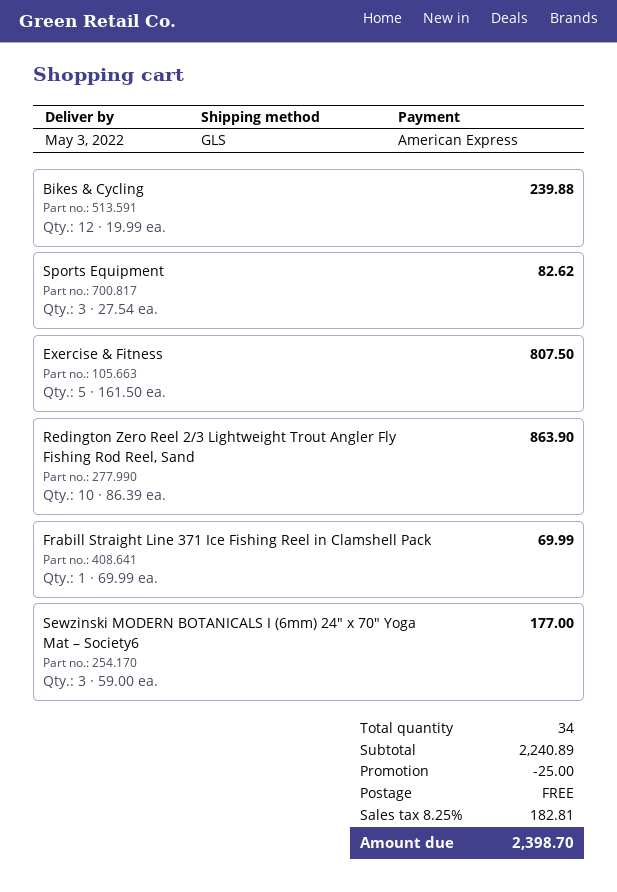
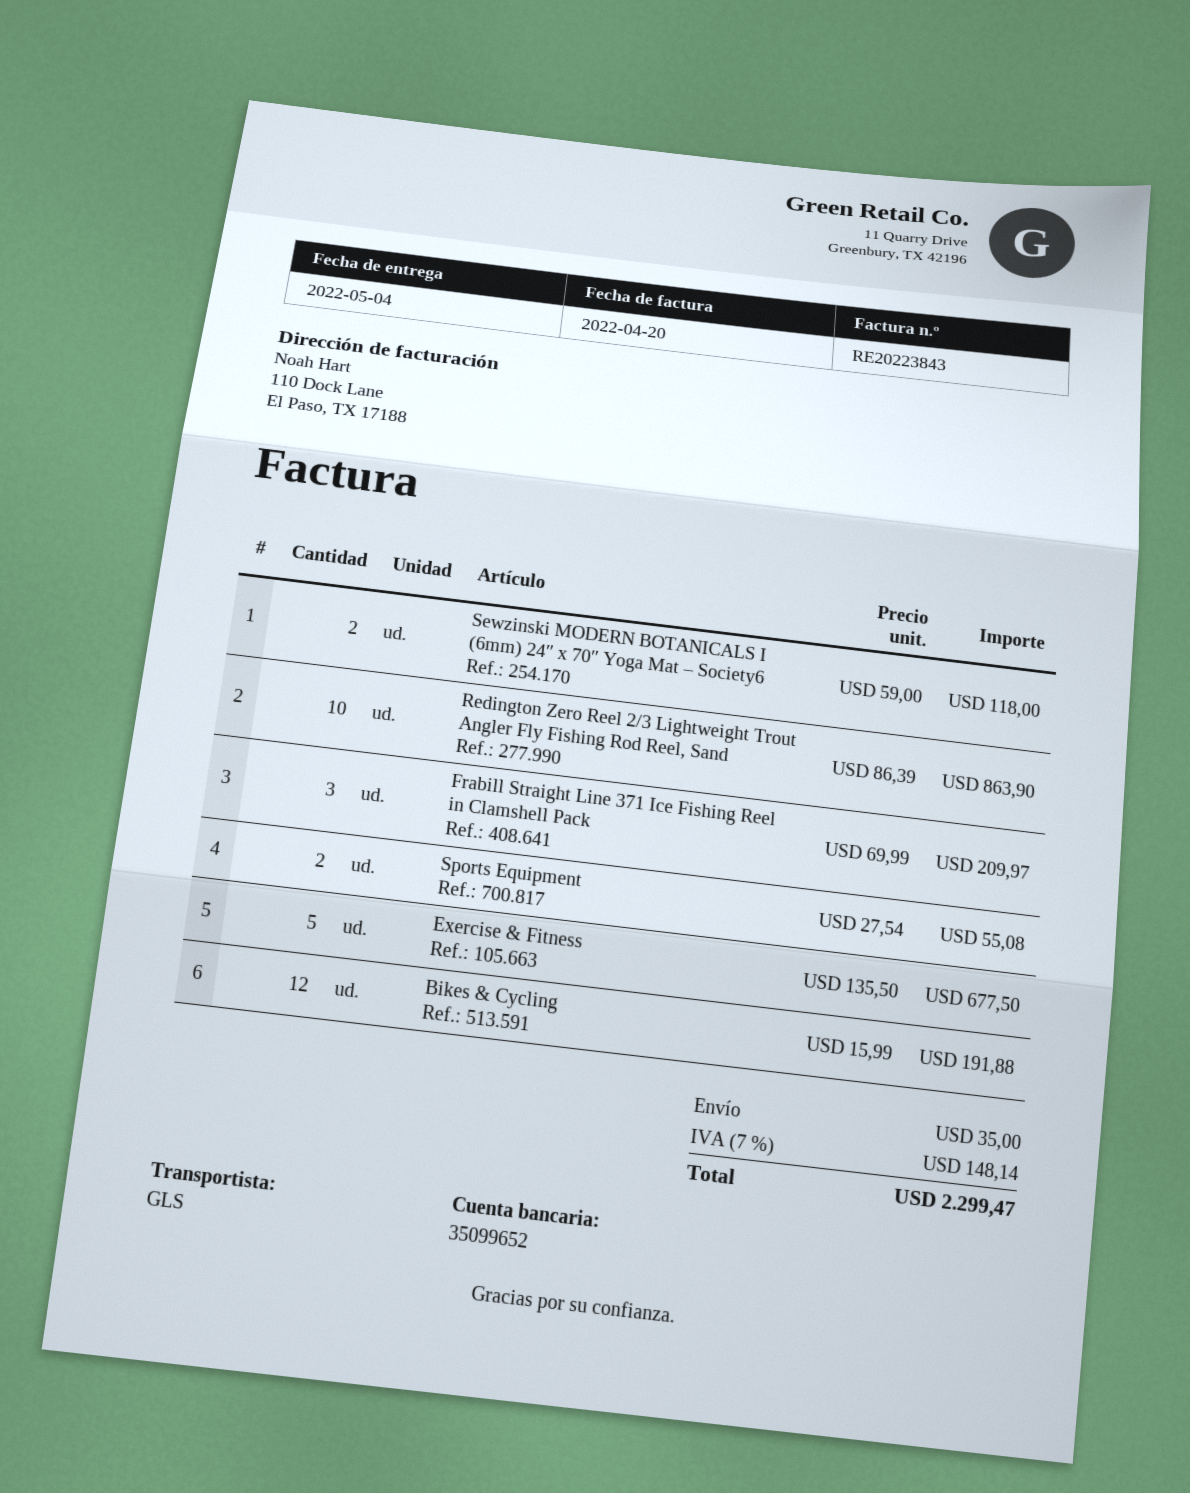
delivery date: 2022-05-03 -> 2022-05-04
Bikes & Cycling: 12 x 19.99 = 239.88 -> 12 x 15.99 = 191.88
Sports Equipment: 3 x 27.54 = 82.62 -> 2 x 27.54 = 55.08
Exercise & Fitness: 5 x 161.50 = 807.50 -> 5 x 135.50 = 677.50
Frabill Straight Line 371 Ice Fishing Reel in Clamshell Pack: 1 x 69.99 = 69.99 -> 3 x 69.99 = 209.97
Sewzinski MODERN BOTANICALS I (6mm) 24″ x 70″ Yoga Mat – Society6: 3 x 59.00 = 177.00 -> 2 x 59.00 = 118.00
discount: 25.00 -> none
shipping: 0.00 -> 35.00
tax: 8.25% = 182.81 -> 7% = 148.14
total: 2398.70 -> 2299.47

